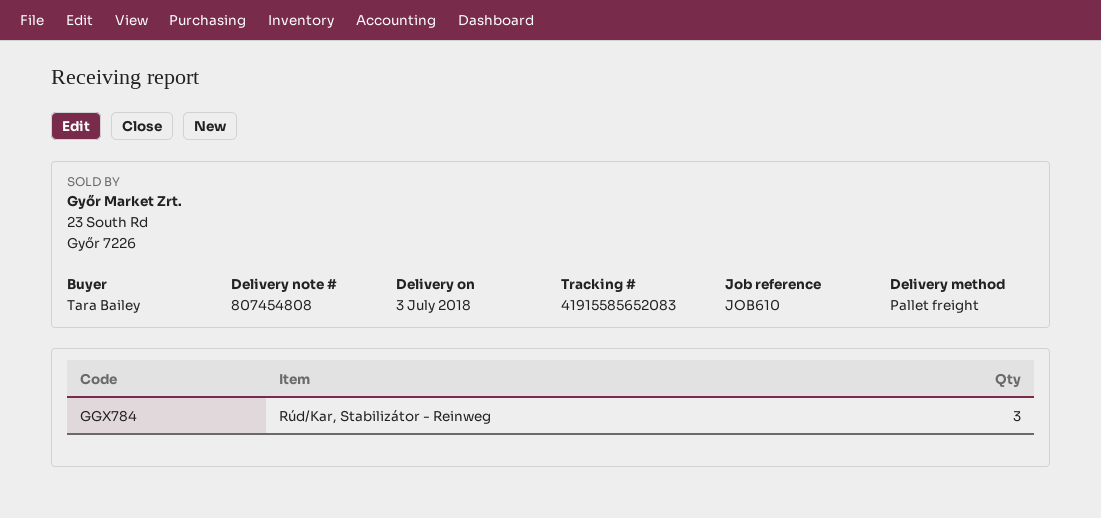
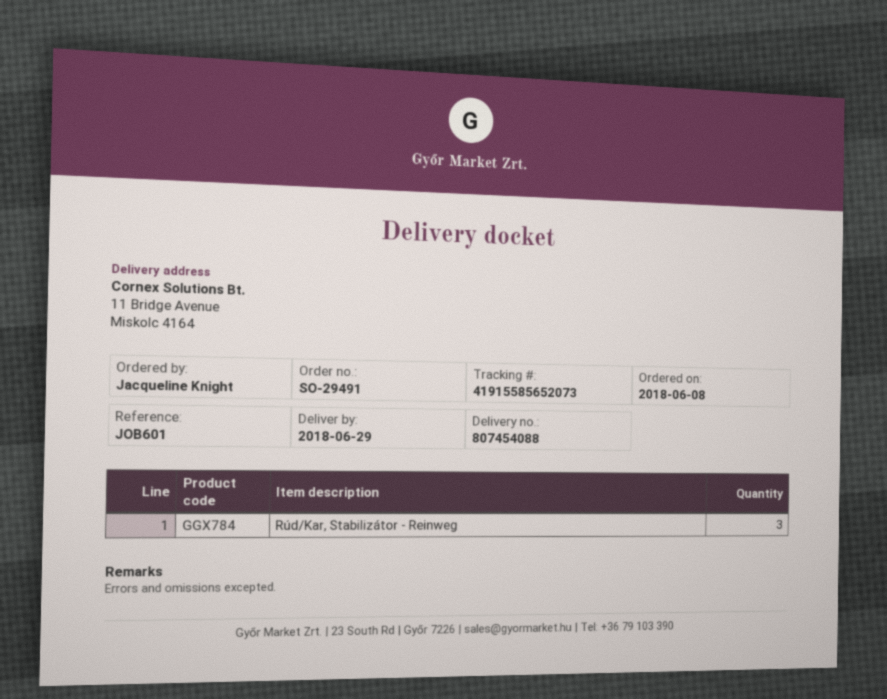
delivery note number: 807454808 -> 807454088
delivery date: 2018-07-03 -> 2018-06-29
reference: JOB610 -> JOB601
ordered by: Tara Bailey -> Jacqueline Knight
tracking number: 41915585652083 -> 41915585652073

